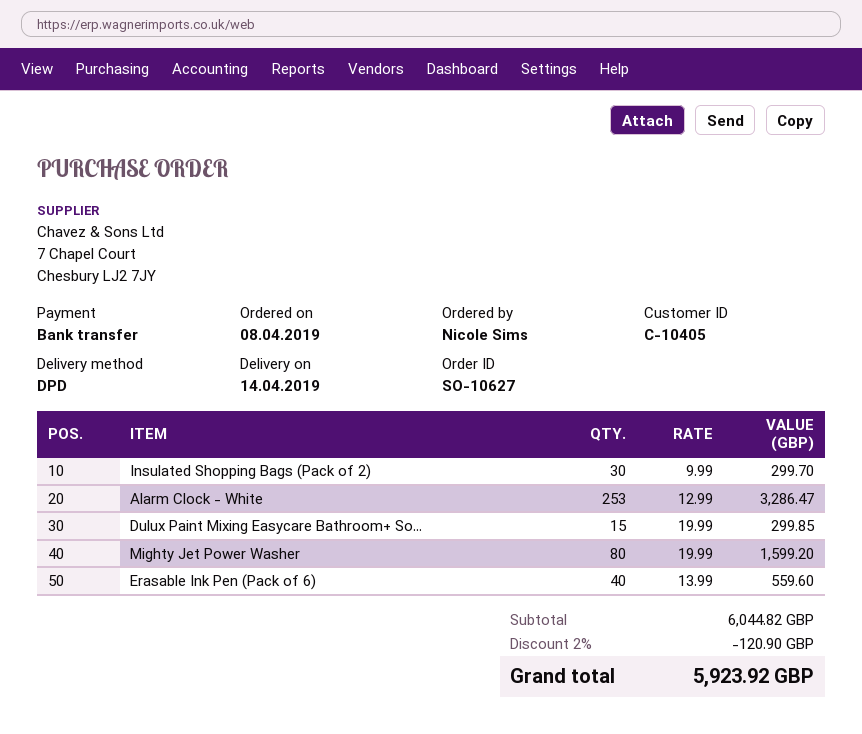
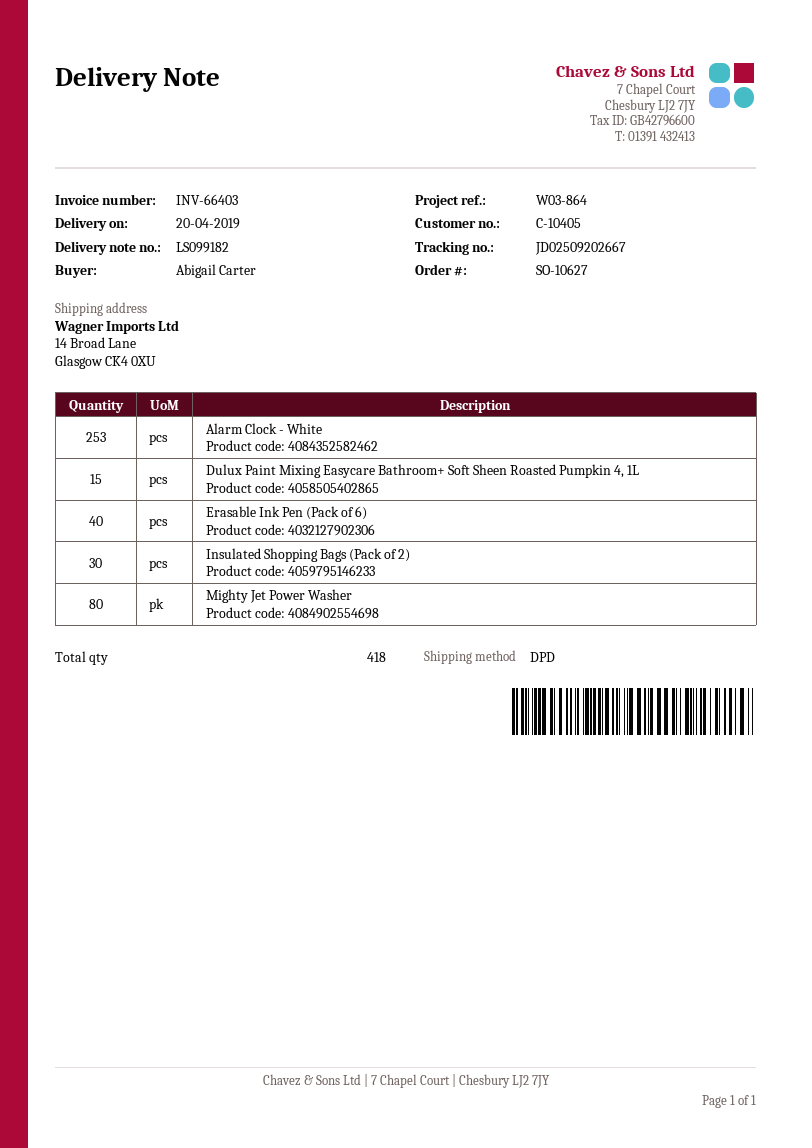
delivery date: 2019-04-14 -> 2019-04-20
ordered by: Nicole Sims -> Abigail Carter

